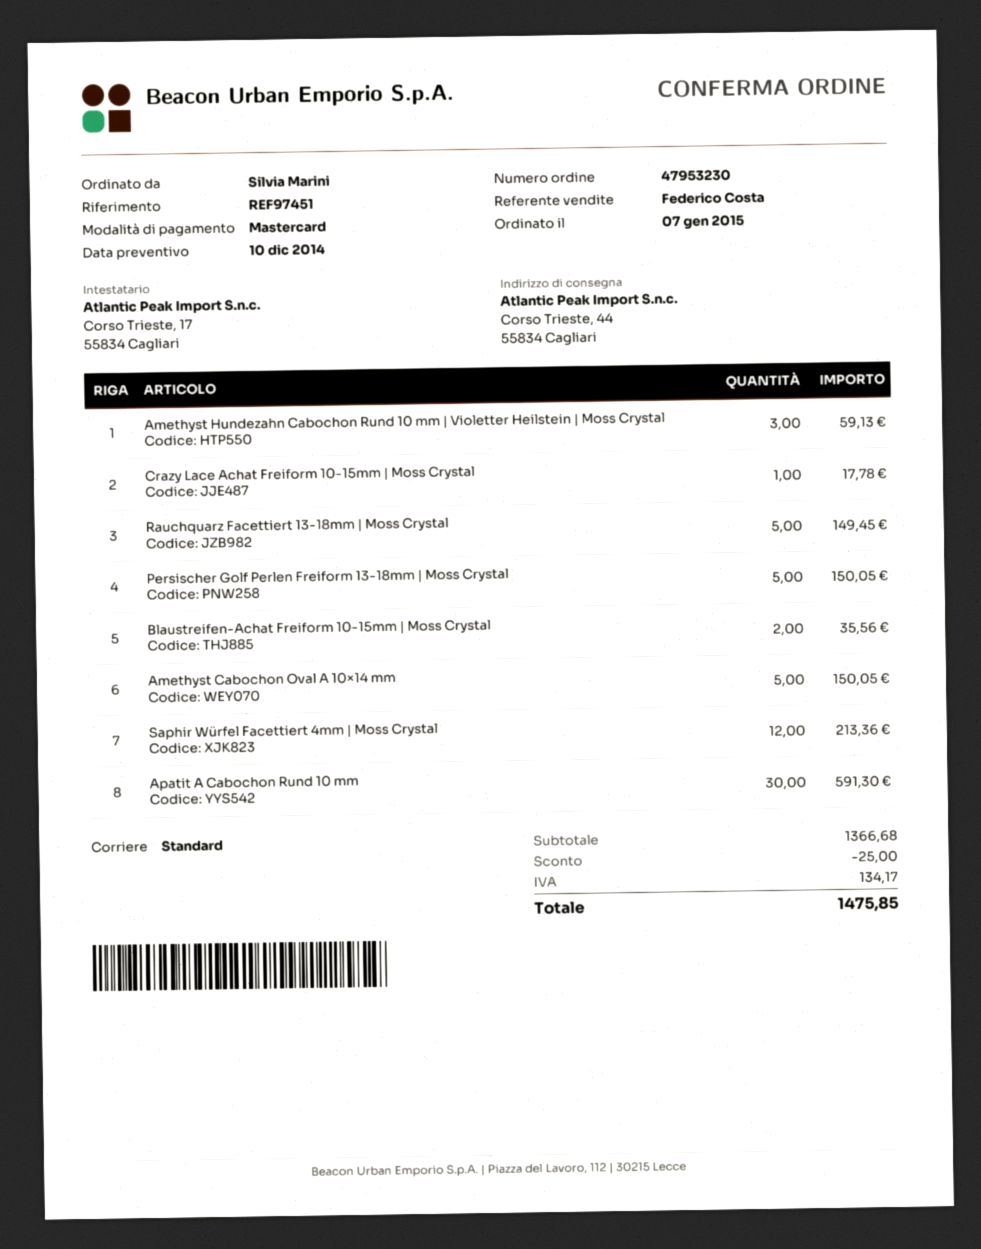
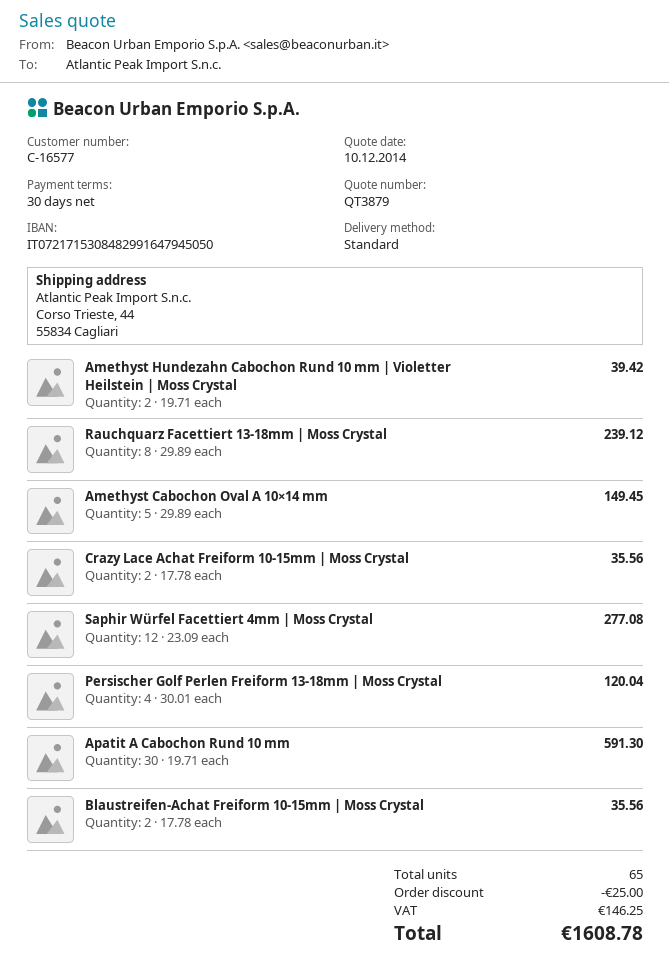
Amethyst Hundezahn Cabochon Rund 10 mm | Violetter Heilstein | Moss Crystal: 3 for 59.13 -> 2 for 39.42
Crazy Lace Achat Freiform 10-15mm | Moss Crystal: 1 for 17.78 -> 2 for 35.56
Rauchquarz Facettiert 13-18mm | Moss Crystal: 5 for 149.45 -> 8 for 239.12
Persischer Golf Perlen Freiform 13-18mm | Moss Crystal: 5 for 150.05 -> 4 for 120.04
Amethyst Cabochon Oval A 10×14 mm: 5 for 150.05 -> 5 for 149.45
Saphir Würfel Facettiert 4mm | Moss Crystal: 12 for 213.36 -> 12 for 277.08
tax: 134.17 -> 146.25
total: 1475.85 -> 1608.78

